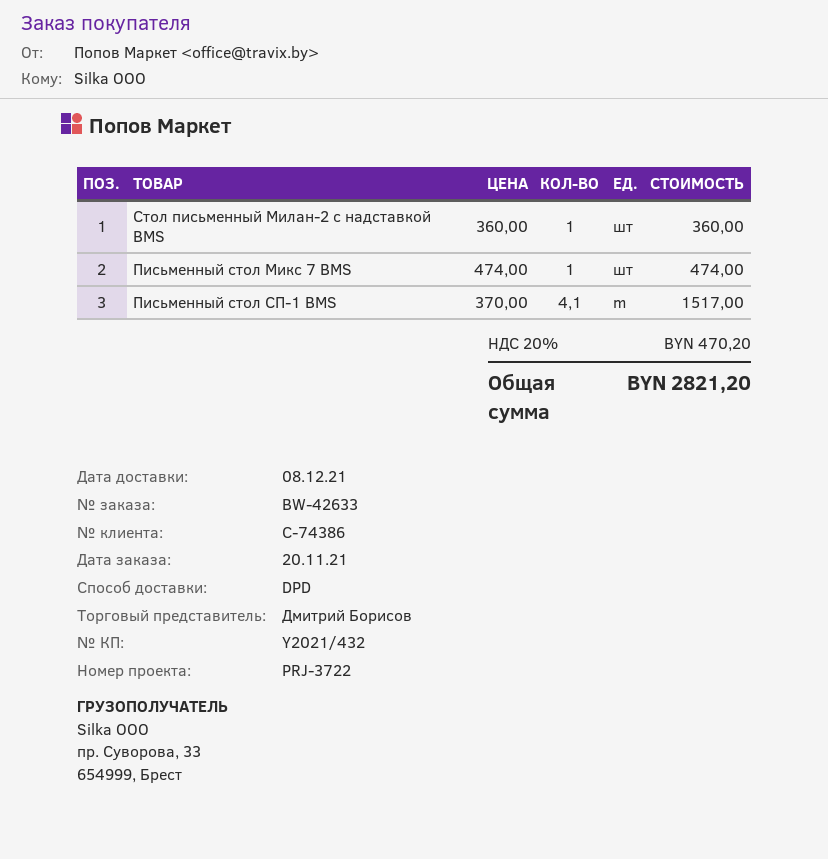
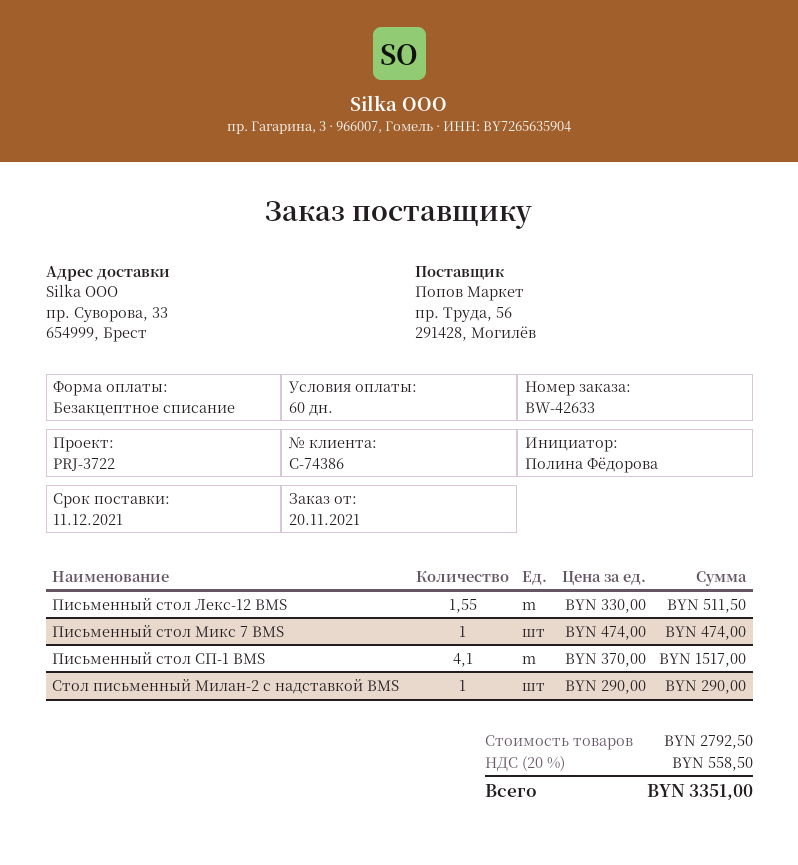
delivery date: 2021-12-08 -> 2021-12-11
Стол письменный Милан-2 с надставкой BMS: 1 x 360.00 = 360.00 -> 1 x 290.00 = 290.00
Письменный стол Лекс-12 BMS: none -> 1.55 x 330.00 = 511.50
tax: 20% = 470.20 -> 20% = 558.50
total: 2821.20 -> 3351.00

